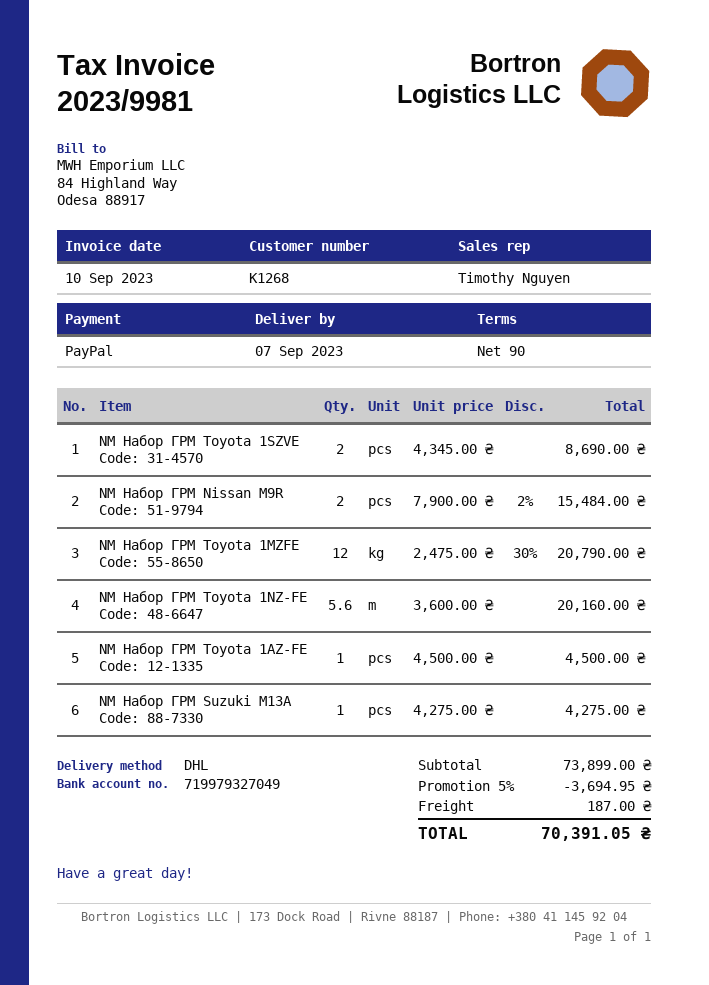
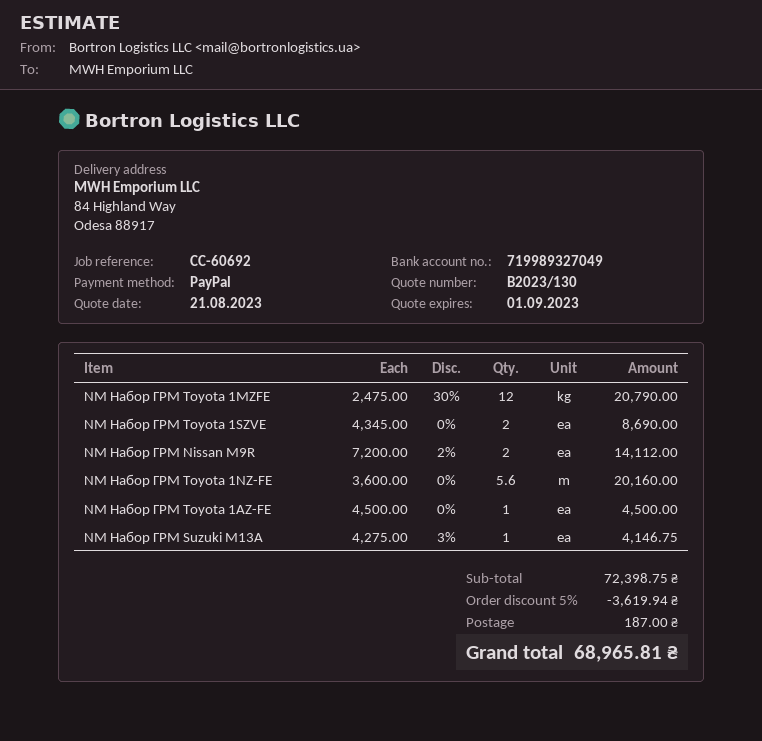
bank account: 719979327049 -> 719989327049
NM Набор ГРМ Nissan M9R: 2 x 7900.00 - 2% = 15484.00 -> 2 x 7200.00 - 2% = 14112.00
NM Набор ГРМ Suzuki M13A: 1 x 4275.00 = 4275.00 -> 1 x 4275.00 - 3% = 4146.75
subtotal: 73899.00 -> 72398.75
discount: 5% = 3694.95 -> 5% = 3619.94
total: 70391.05 -> 68965.81

